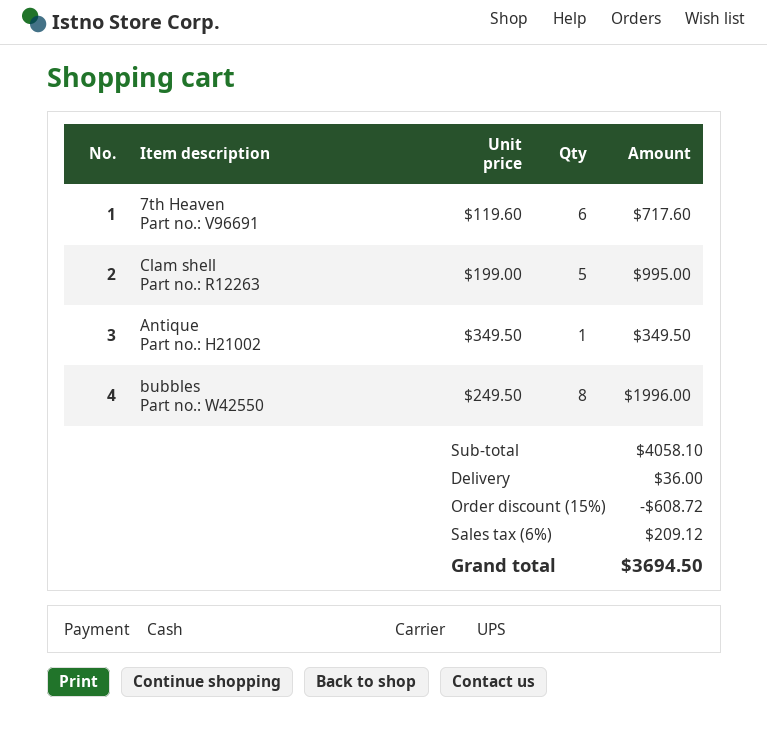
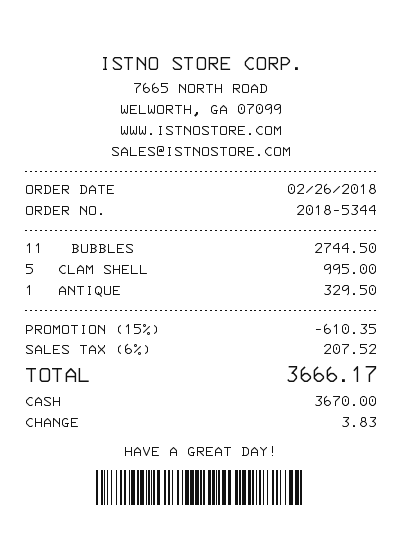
7th Heaven: 6 for 717.60 -> none
Antique: 1 for 349.50 -> 1 for 329.50
bubbles: 8 for 1996.00 -> 11 for 2744.50
discount: 15% = 608.72 -> 15% = 610.35
shipping: 36.00 -> none
tax: 6% = 209.12 -> 6% = 207.52
total: 3694.50 -> 3666.17

